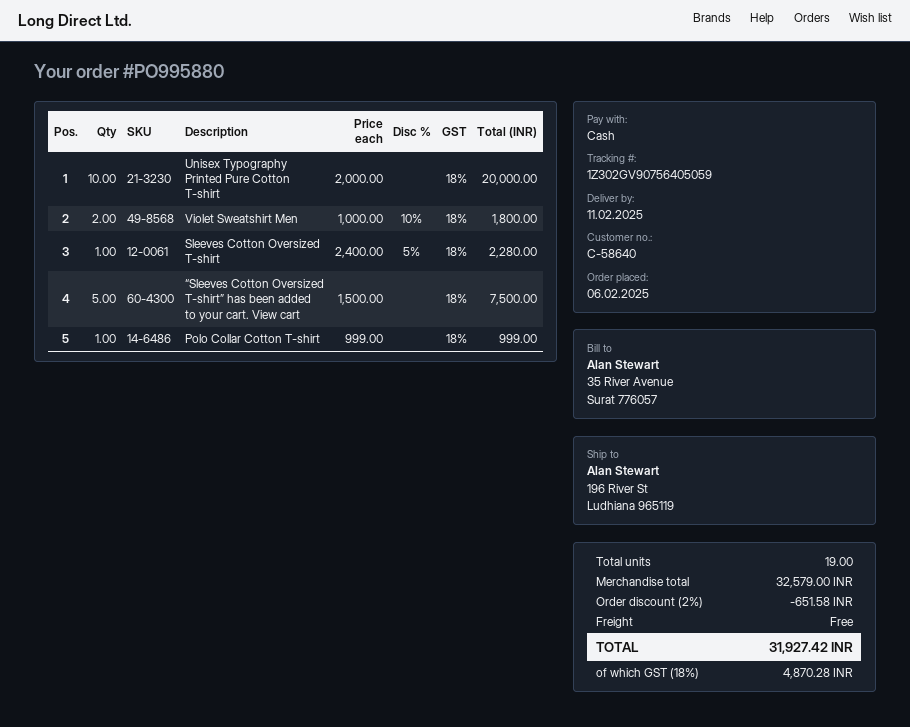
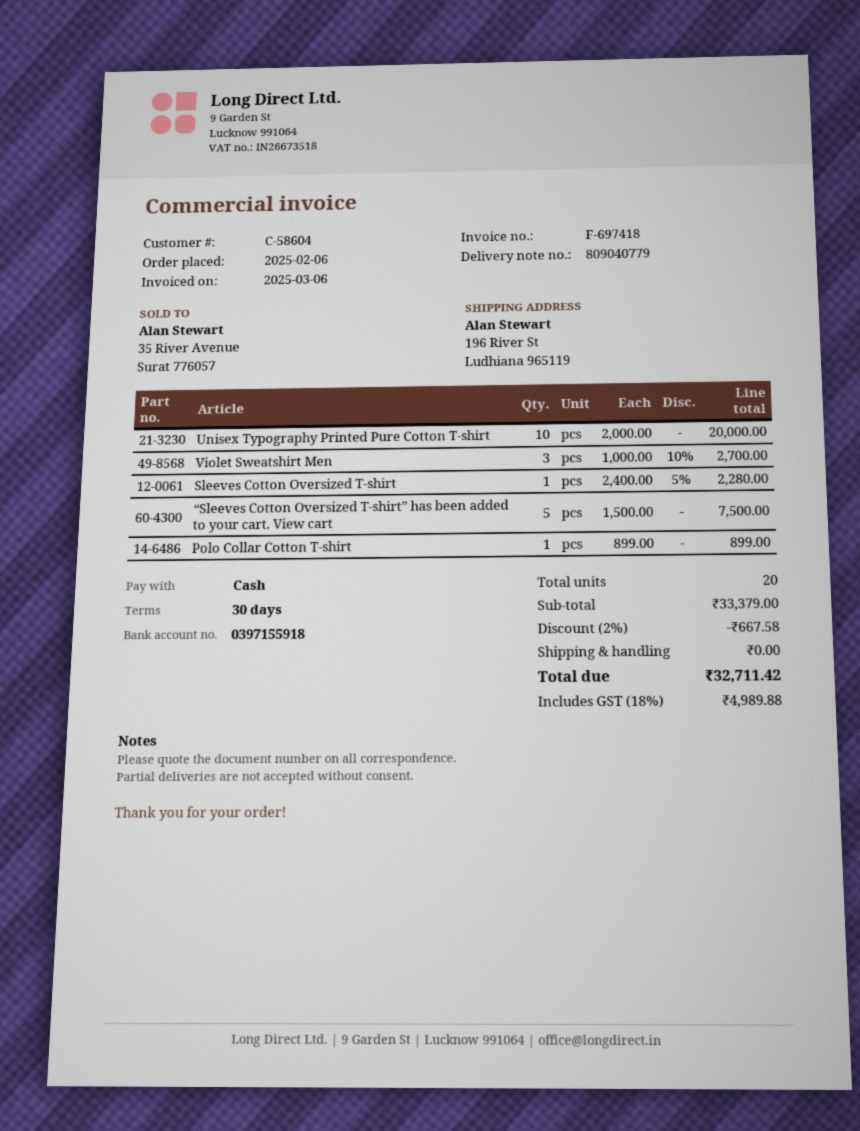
customer number: C-58640 -> C-58604
Violet Sweatshirt Men: 2 x 1000.00 - 10% = 1800.00 -> 3 x 1000.00 - 10% = 2700.00
Polo Collar Cotton T-shirt: 1 x 999.00 = 999.00 -> 1 x 899.00 = 899.00
total quantity: 19 -> 20
subtotal: 32579.00 -> 33379.00
discount: 2% = 651.58 -> 2% = 667.58
tax: 18% = 4870.28 -> 18% = 4989.88
total: 31927.42 -> 32711.42

